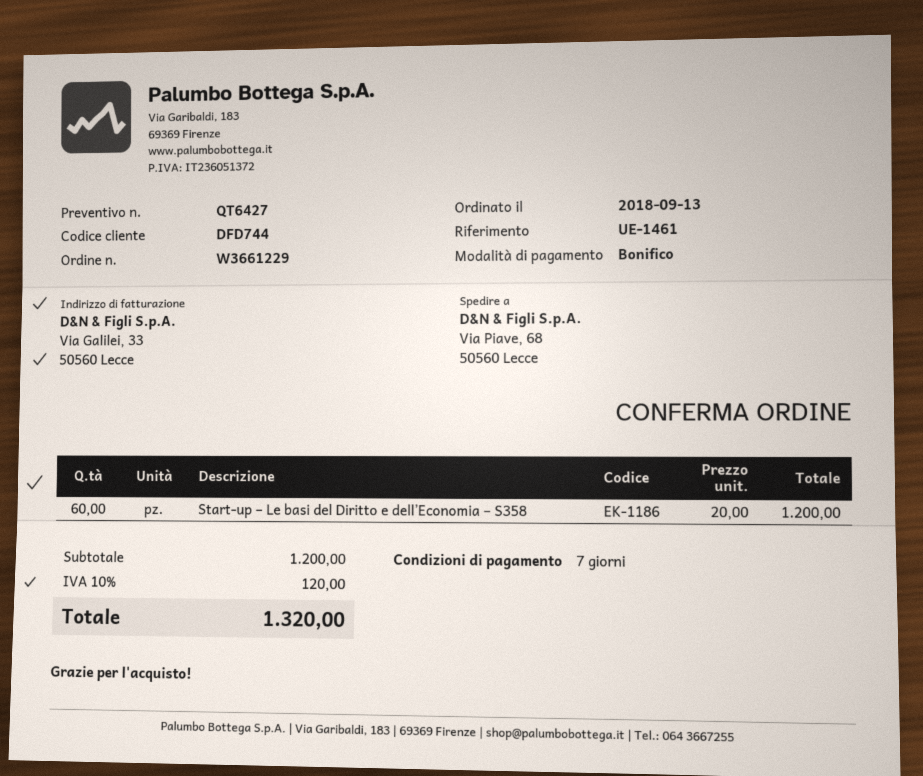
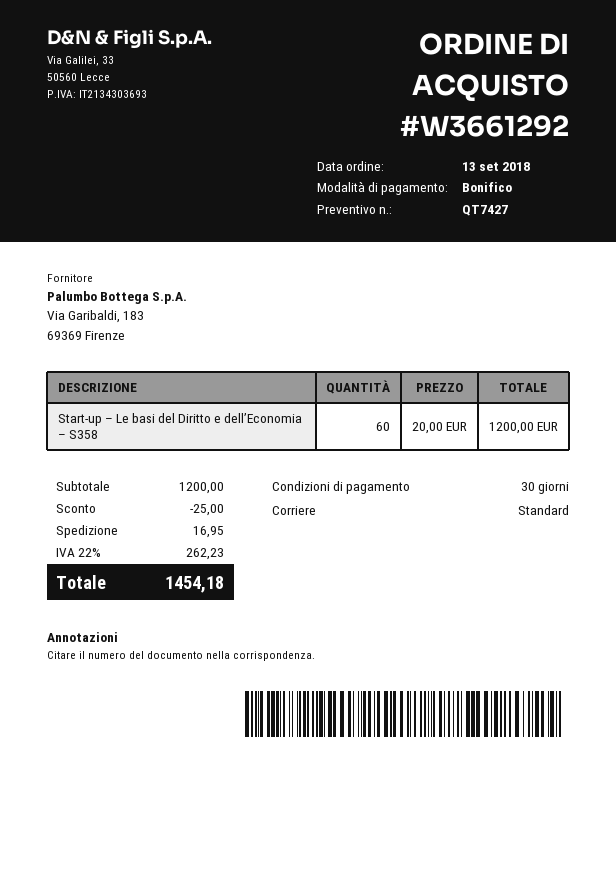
quote number: QT6427 -> QT7427
order number: W3661229 -> W3661292
payment terms: 7 days -> 30 days
discount: none -> 25.00
shipping: none -> 16.95
tax: 10% = 120.00 -> 22% = 262.23
total: 1320.00 -> 1454.18

